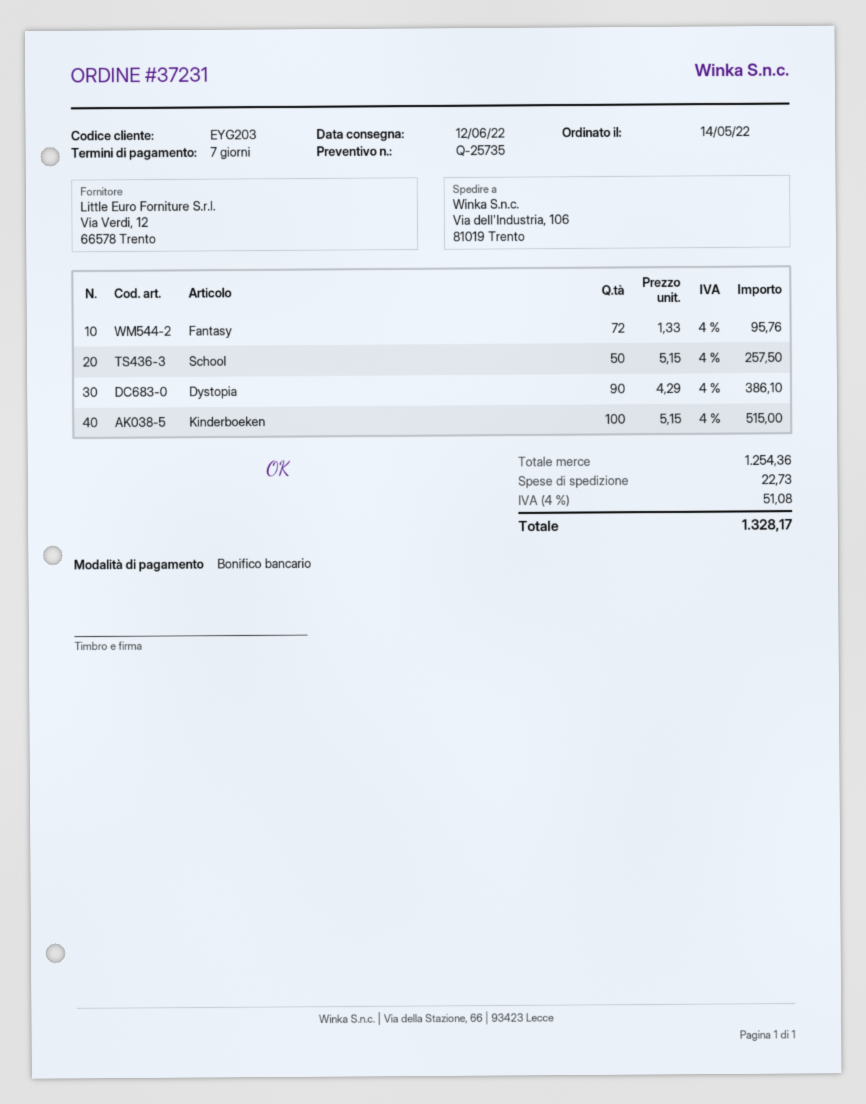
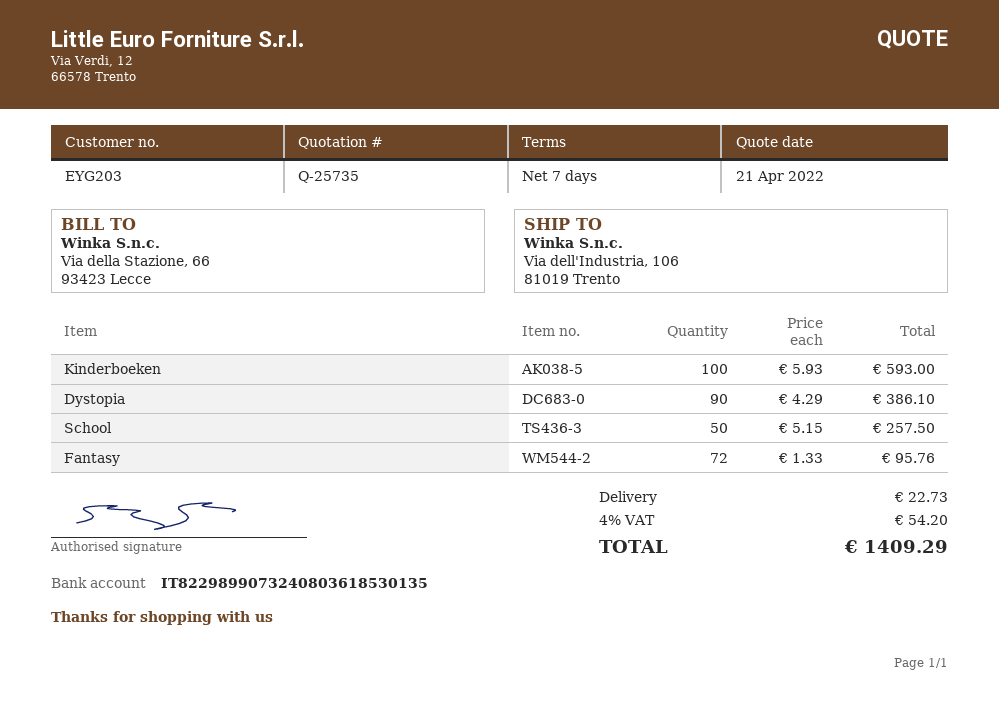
Kinderboeken: 100 x 5.15 = 515.00 -> 100 x 5.93 = 593.00
tax: 4% = 51.08 -> 4% = 54.20
total: 1328.17 -> 1409.29

